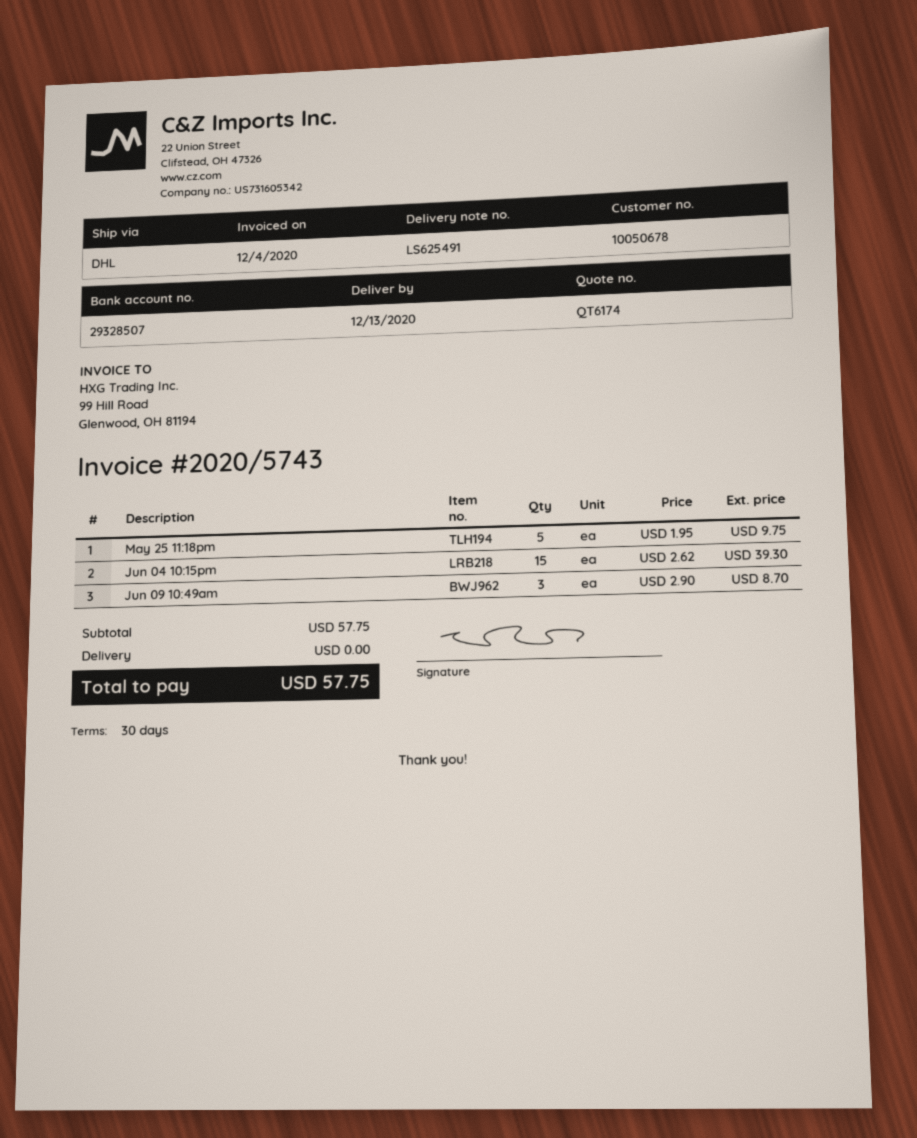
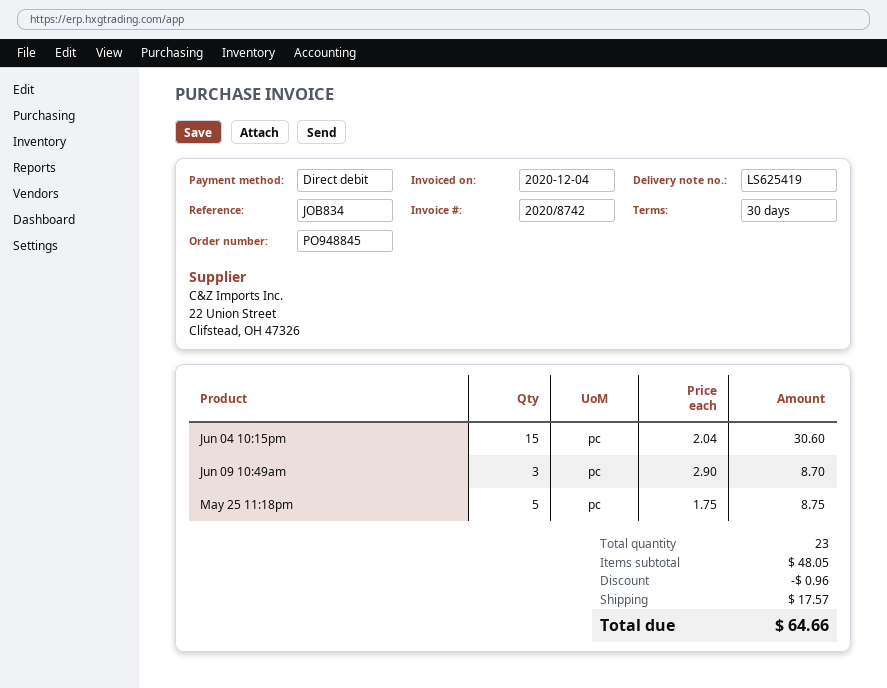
delivery note number: LS625491 -> LS625419
invoice number: 2020/5743 -> 2020/8742
May 25 11:18pm: 5 x 1.95 = 9.75 -> 5 x 1.75 = 8.75
Jun 04 10:15pm: 15 x 2.62 = 39.30 -> 15 x 2.04 = 30.60
subtotal: 57.75 -> 48.05
discount: none -> 0.96
shipping: 0.00 -> 17.57
total: 57.75 -> 64.66

